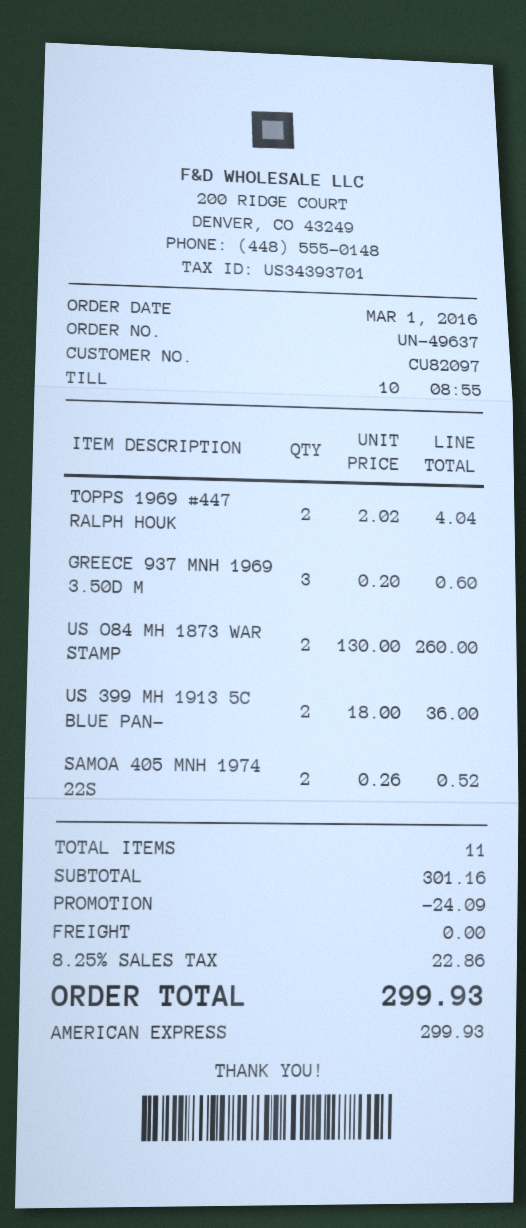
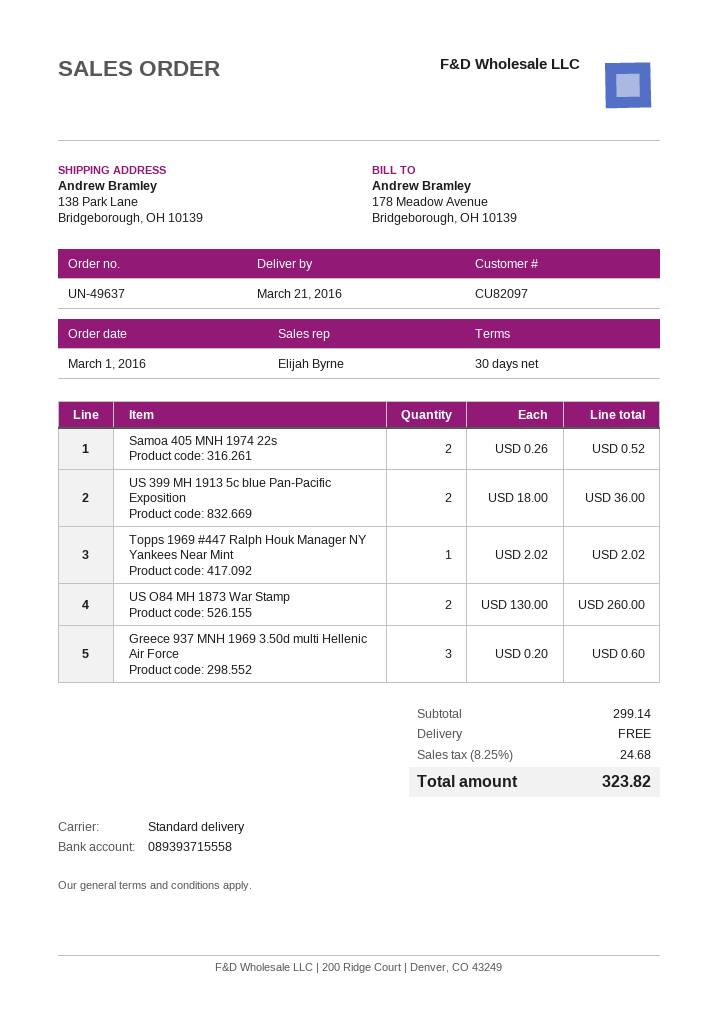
TOPPS 1969 #447 RALPH HOUK: 2 x 2.02 = 4.04 -> 1 x 2.02 = 2.02
subtotal: 301.16 -> 299.14
discount: 24.09 -> none
tax: 8.25% = 22.86 -> 8.25% = 24.68
total: 299.93 -> 323.82

